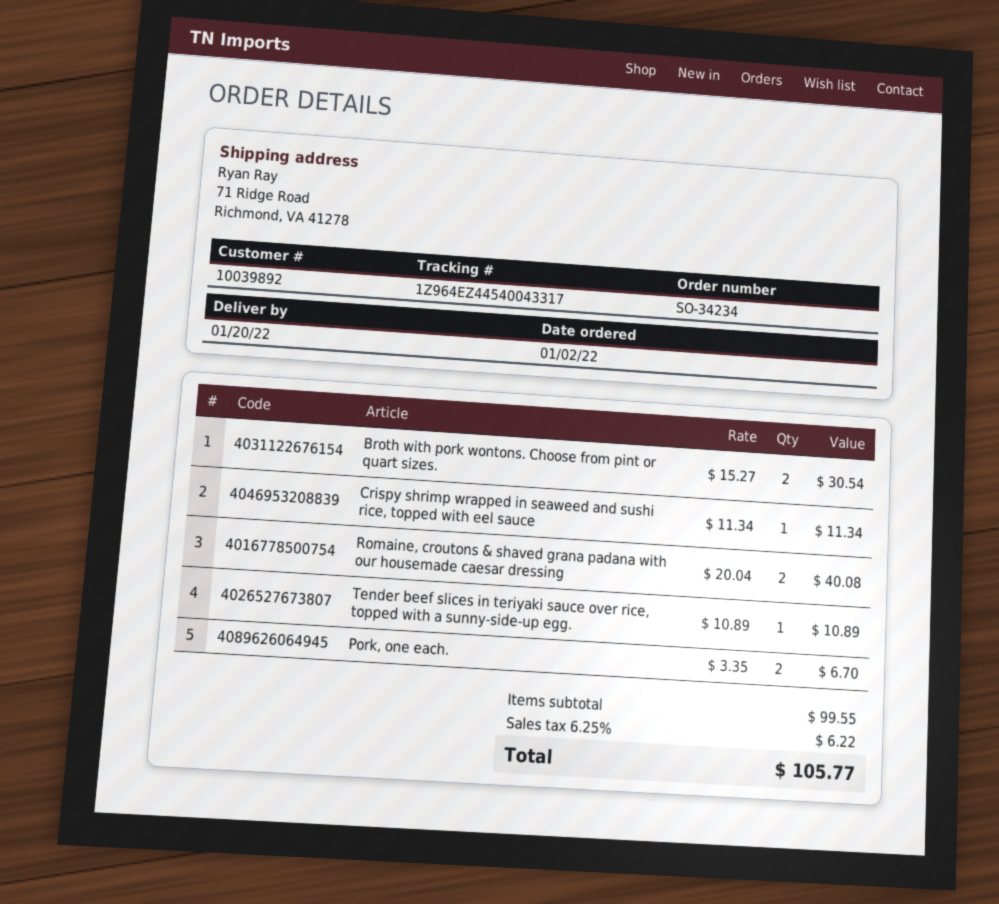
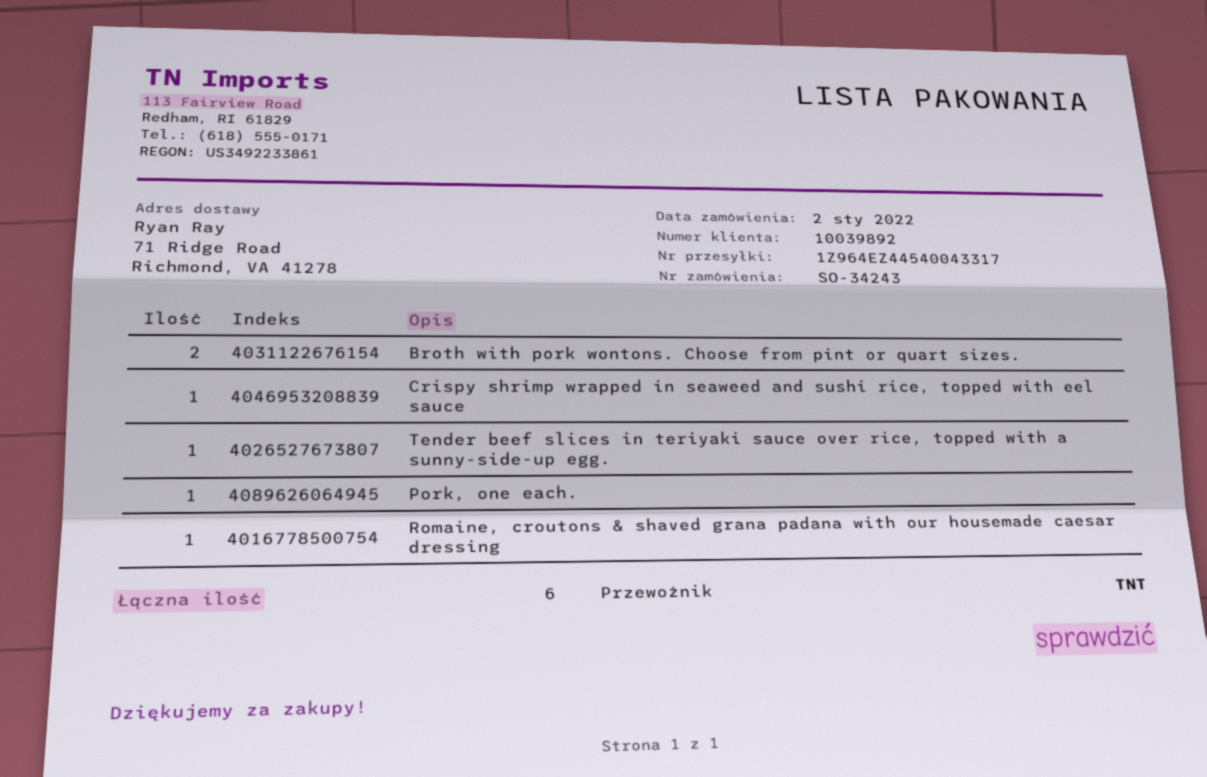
order number: SO-34234 -> SO-34243
Romaine, croutons & shaved grana padana with our housemade caesar dressing: 2 -> 1
Pork, one each.: 2 -> 1

